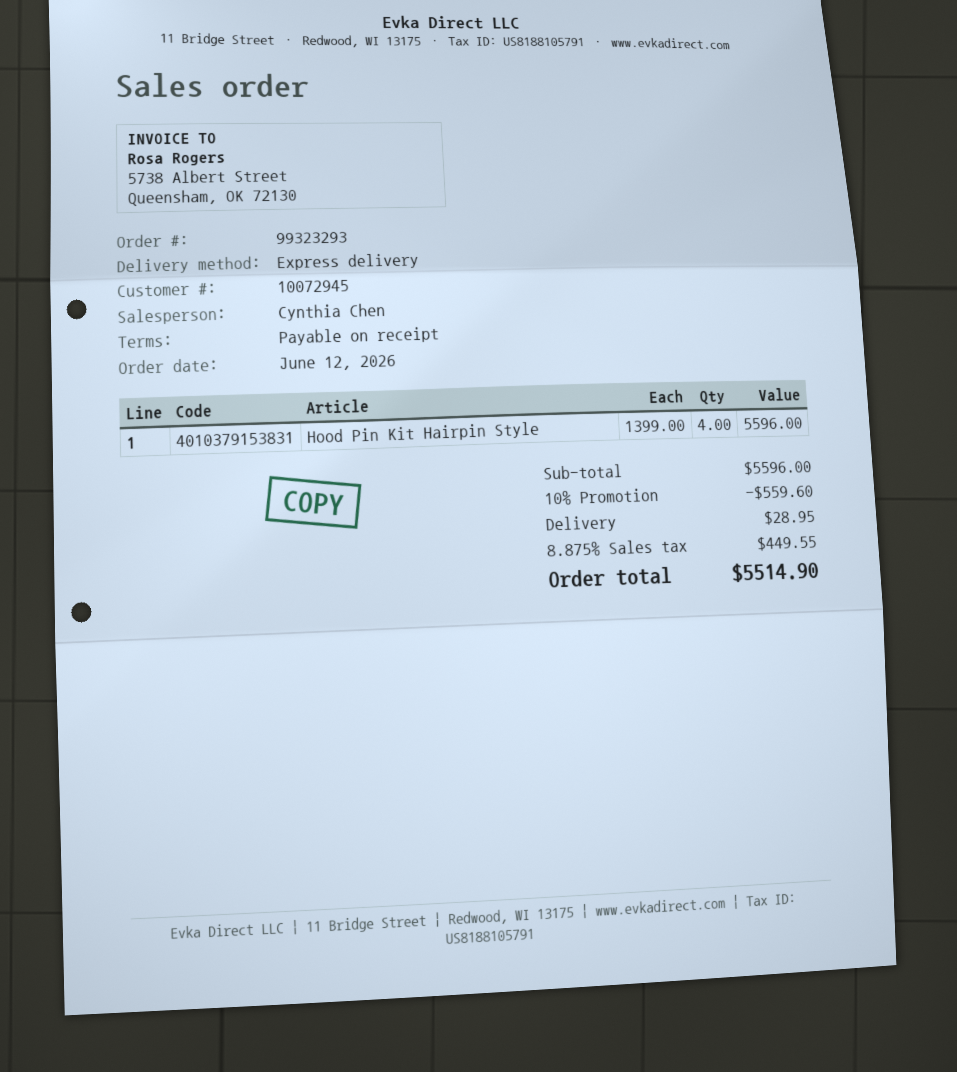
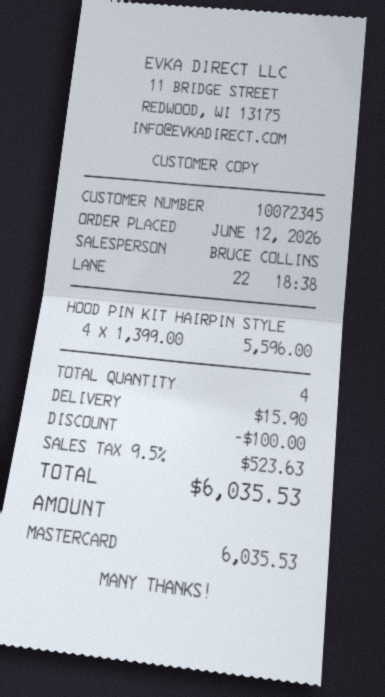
customer number: 10072945 -> 10072345
sales rep: Cynthia Chen -> BRUCE COLLINS
discount: 559.60 -> 100.00
shipping: 28.95 -> 15.90
tax: 8.875% = 449.55 -> 9.5% = 523.63
total: 5514.90 -> 6035.53

